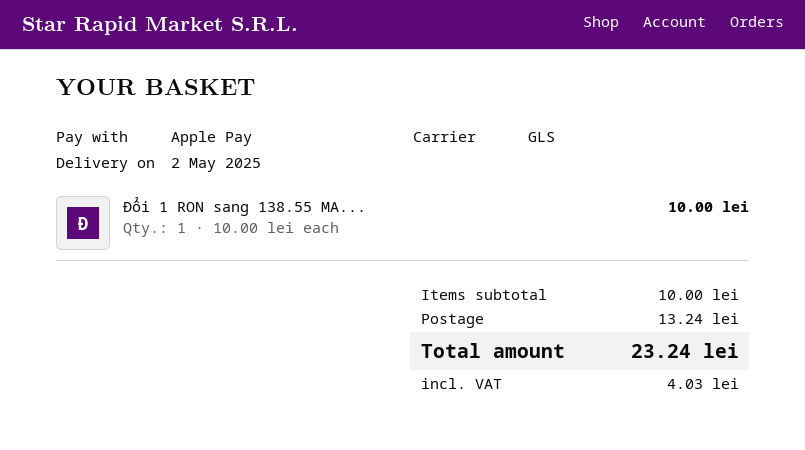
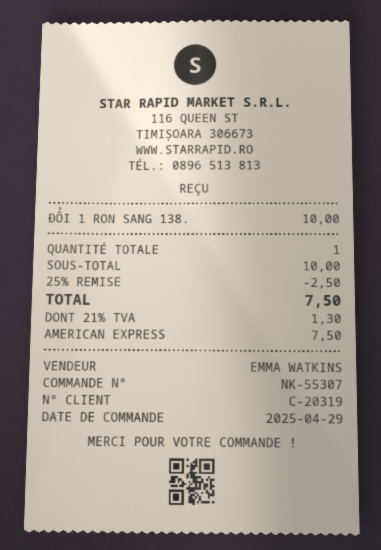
payment method: Apple Pay -> American Express
discount: none -> 25% = 2.50
shipping: 13.24 -> none
tax: 4.03 -> 1.30
total: 23.24 -> 7.50

